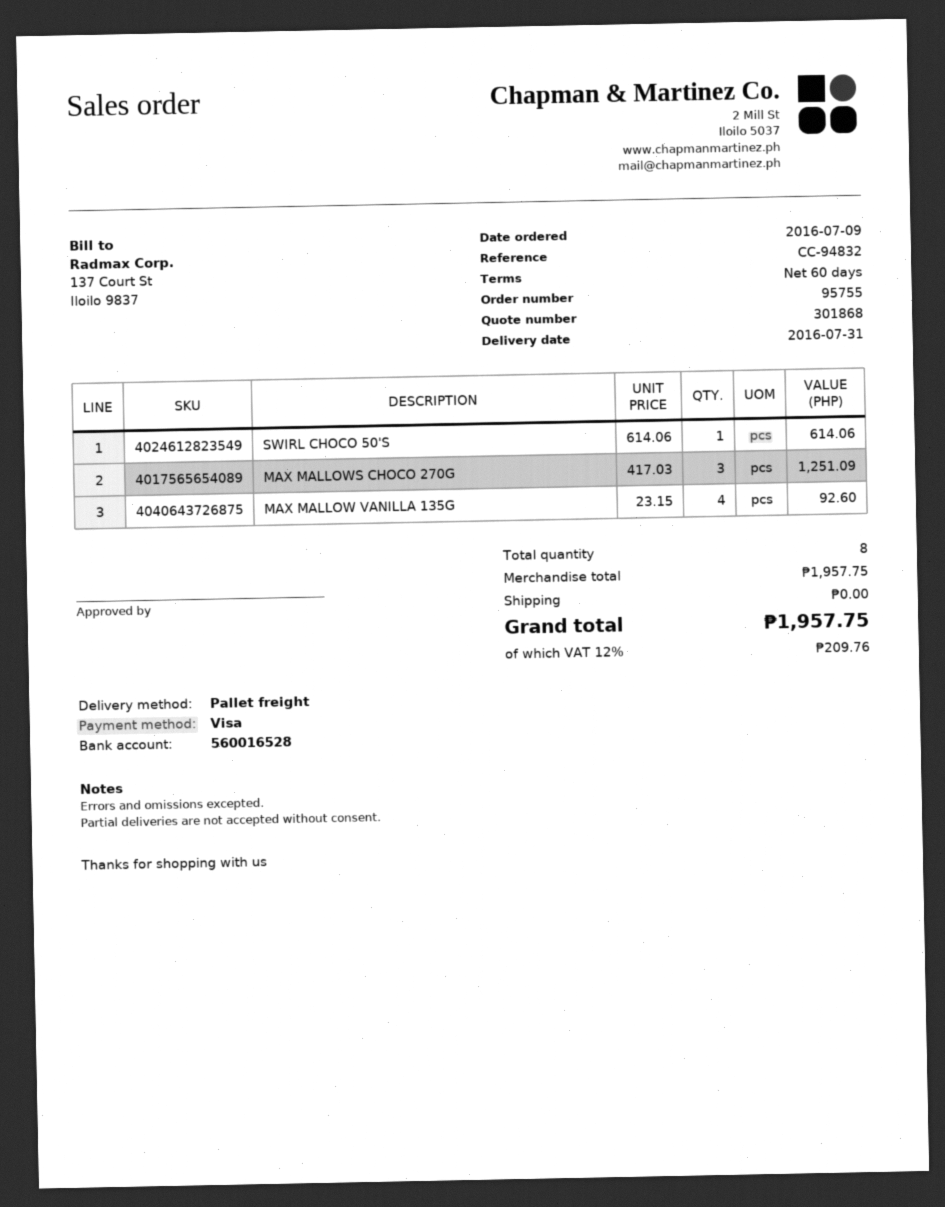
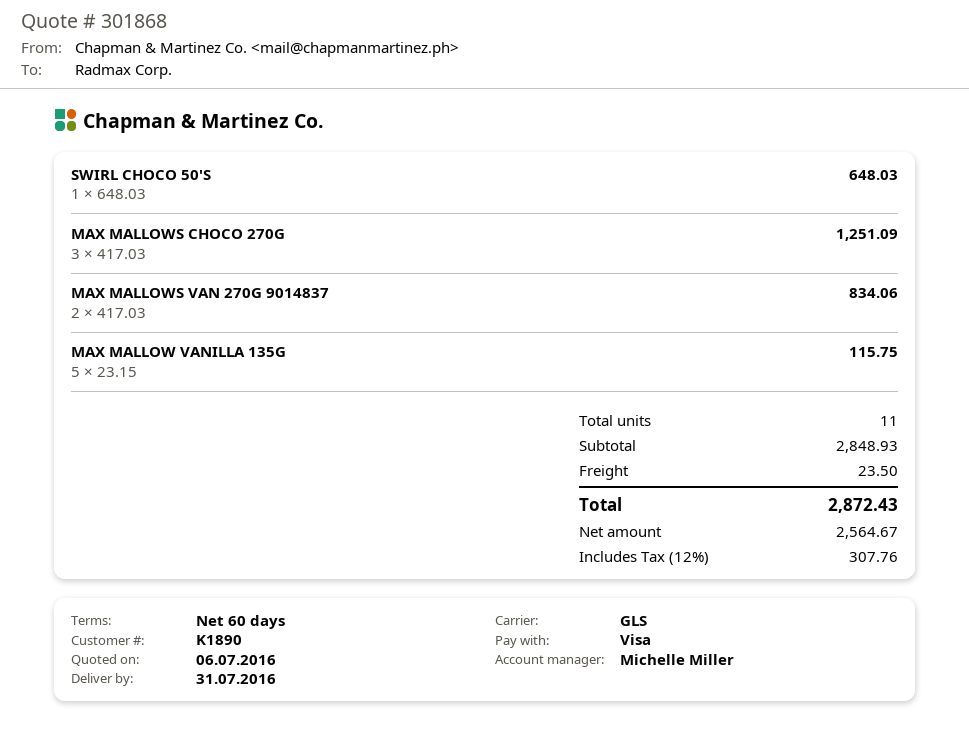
shipping method: pallet freight -> GLS
SWIRL CHOCO 50'S: 1 x 614.06 = 614.06 -> 1 x 648.03 = 648.03
MAX MALLOW VANILLA 135G: 4 x 23.15 = 92.60 -> 5 x 23.15 = 115.75
MAX MALLOWS VAN 270G 9014837: none -> 2 x 417.03 = 834.06
total quantity: 8 -> 11
subtotal: 1957.75 -> 2848.93
shipping: 0.00 -> 23.50
tax: 12% = 209.76 -> 12% = 307.76
total: 1957.75 -> 2872.43

